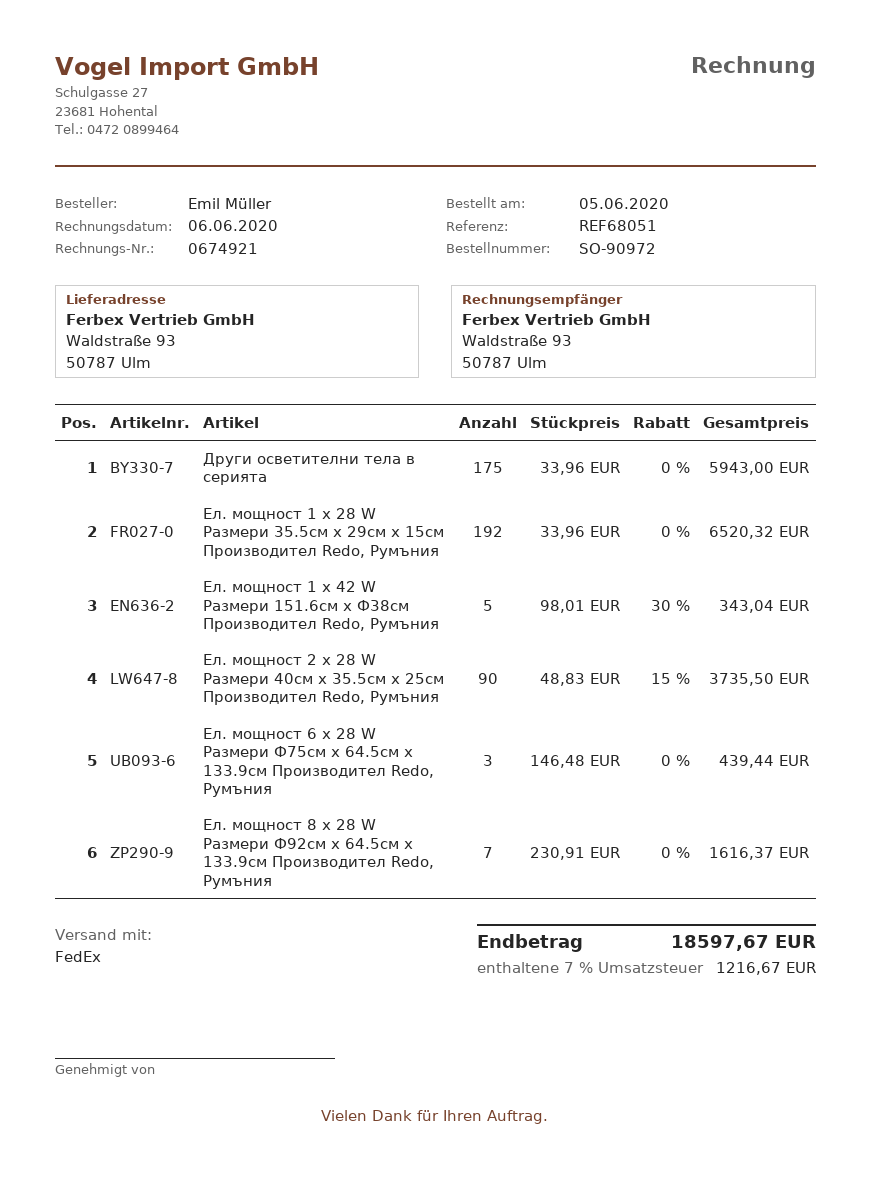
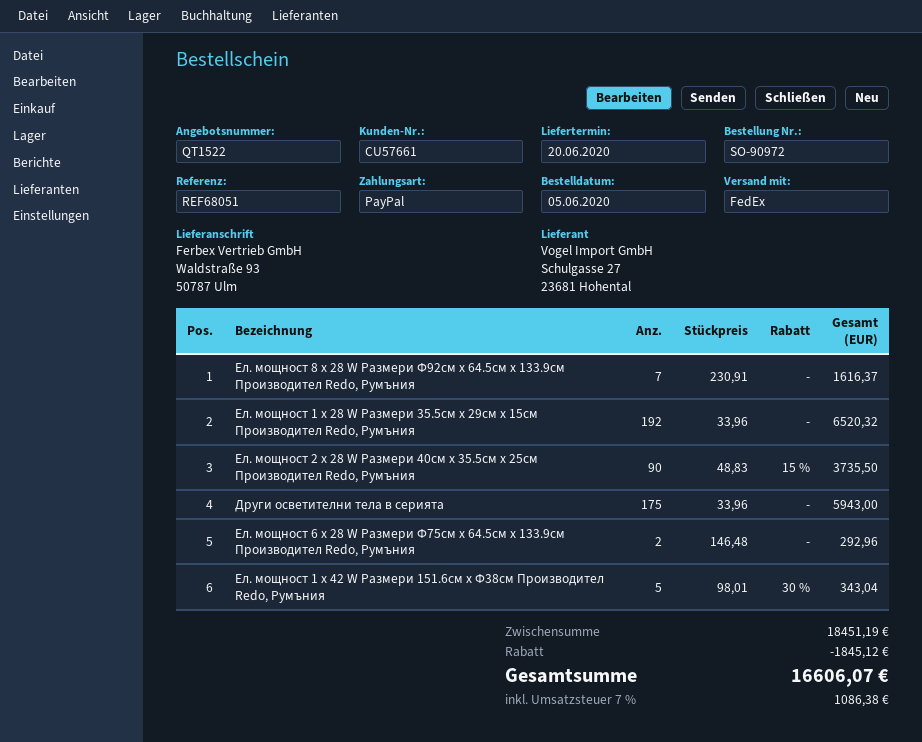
Ел. мощност 6 х 28 W Размери Ф75см x 64.5см x 133.9см Производител Redo, Румъния: 3 x 146.48 = 439.44 -> 2 x 146.48 = 292.96
discount: none -> 1845.12
tax: 7% = 1216.67 -> 7% = 1086.38
total: 18597.67 -> 16606.07

